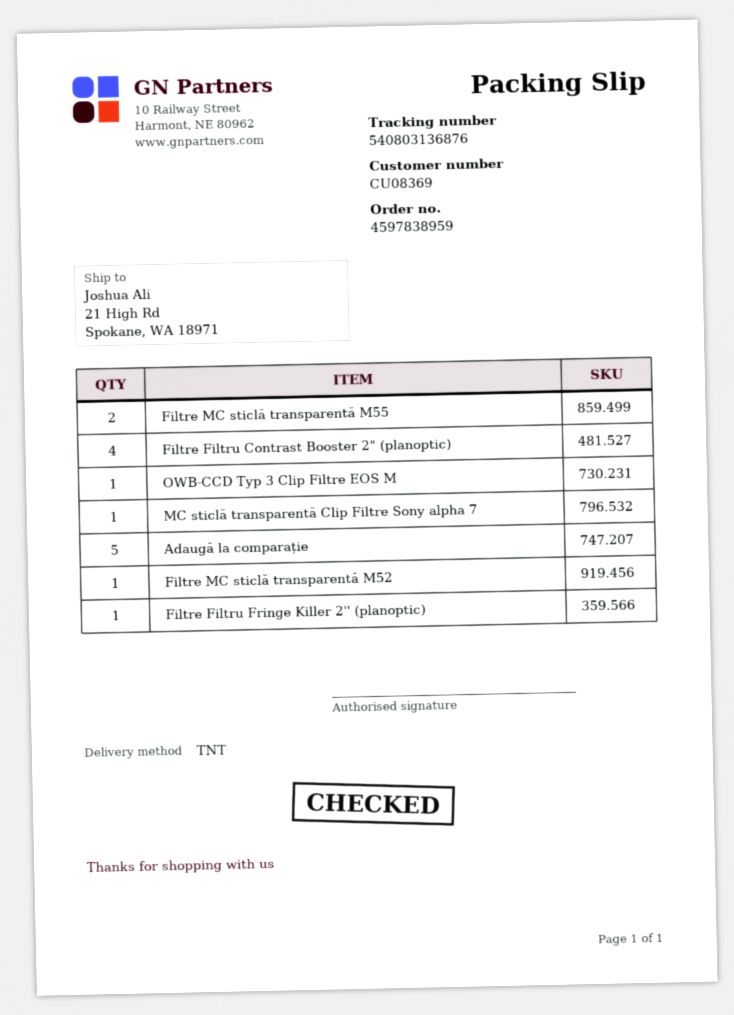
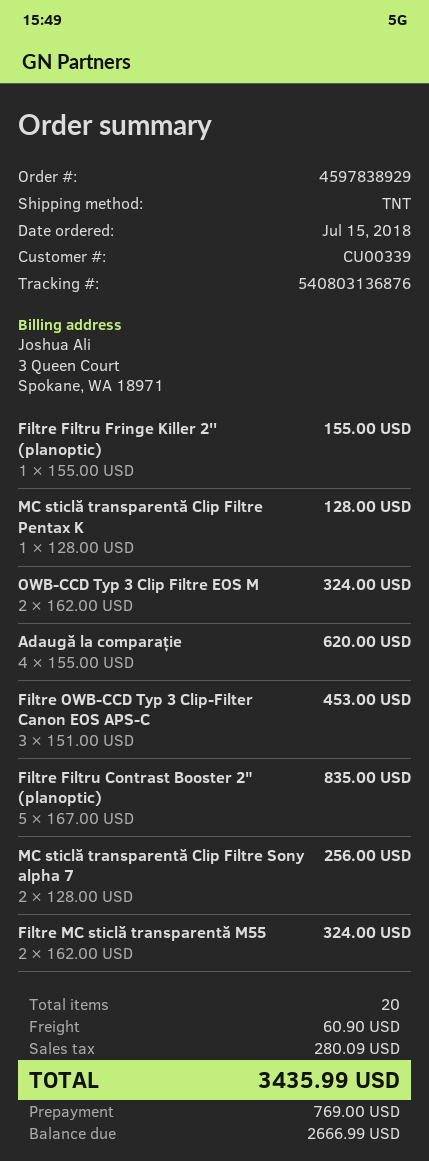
order number: 4597838959 -> 4597838929
customer number: CU08369 -> CU00339
Filtre Filtru Contrast Booster 2" (planoptic): 4 -> 5
OWB-CCD Typ 3 Clip Filtre EOS M: 1 -> 2
MC sticlă transparentă Clip Filtre Sony alpha 7: 1 -> 2
Adaugă la comparație: 5 -> 4
Filtre MC sticlă transparentă M52: 1 -> none
MC sticlă transparentă Clip Filtre Pentax K: none -> 1
Filtre OWB-CCD Typ 3 Clip-Filter Canon EOS APS-C: none -> 3

